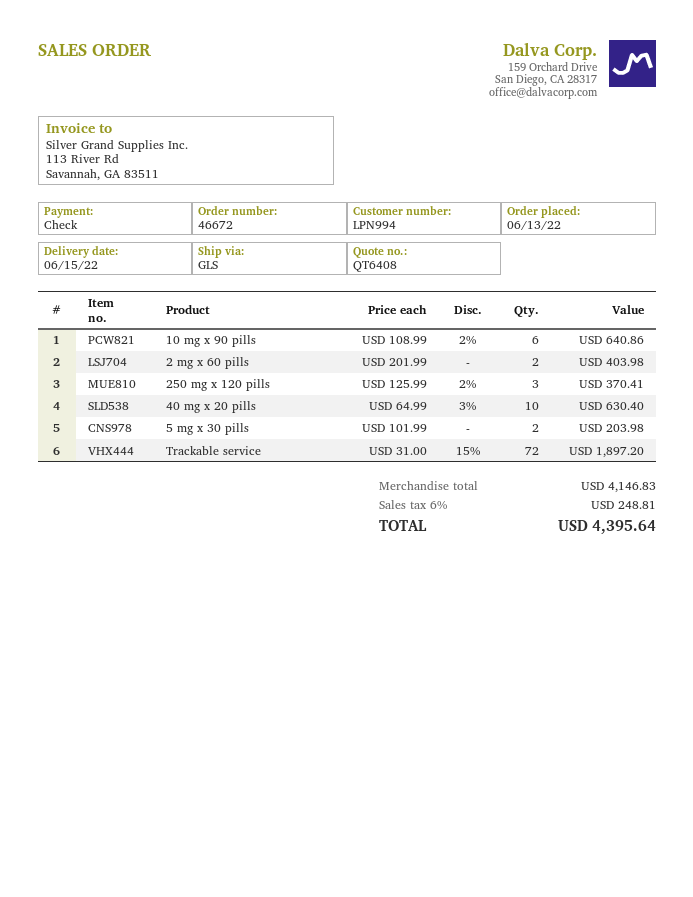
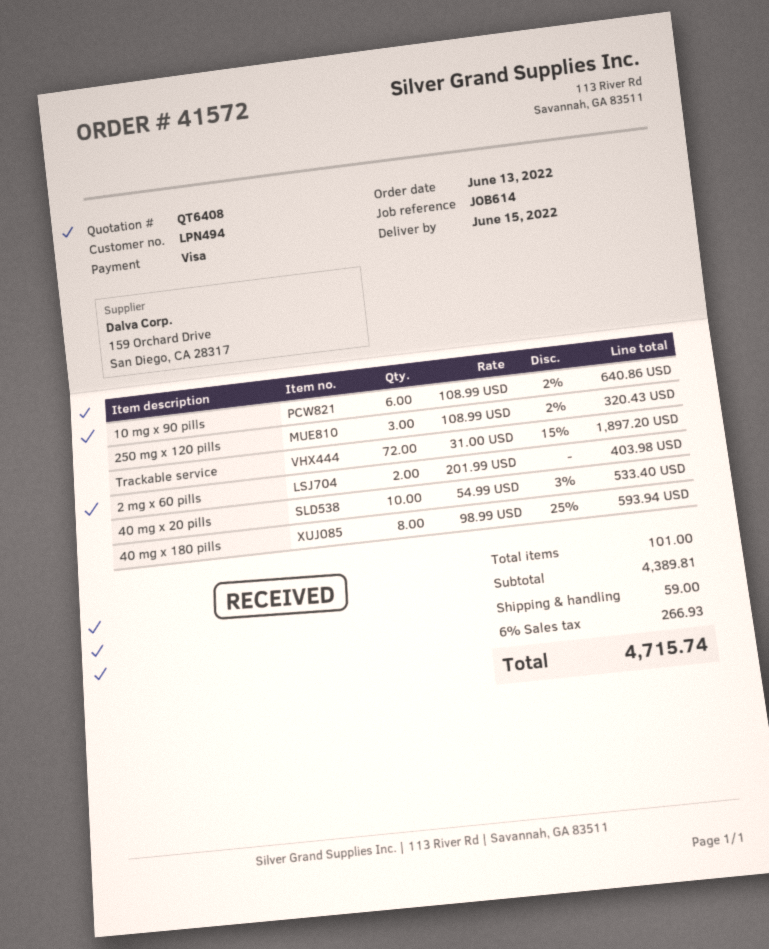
order number: 46672 -> 41572
customer number: LPN994 -> LPN494
payment method: cheque -> Visa
250 mg x 120 pills: 3 x 125.99 - 2% = 370.41 -> 3 x 108.99 - 2% = 320.43
40 mg x 20 pills: 10 x 64.99 - 3% = 630.40 -> 10 x 54.99 - 3% = 533.40
5 mg x 30 pills: 2 x 101.99 = 203.98 -> none
40 mg x 180 pills: none -> 8 x 98.99 - 25% = 593.94
subtotal: 4146.83 -> 4389.81
shipping: none -> 59.00
tax: 6% = 248.81 -> 6% = 266.93
total: 4395.64 -> 4715.74

